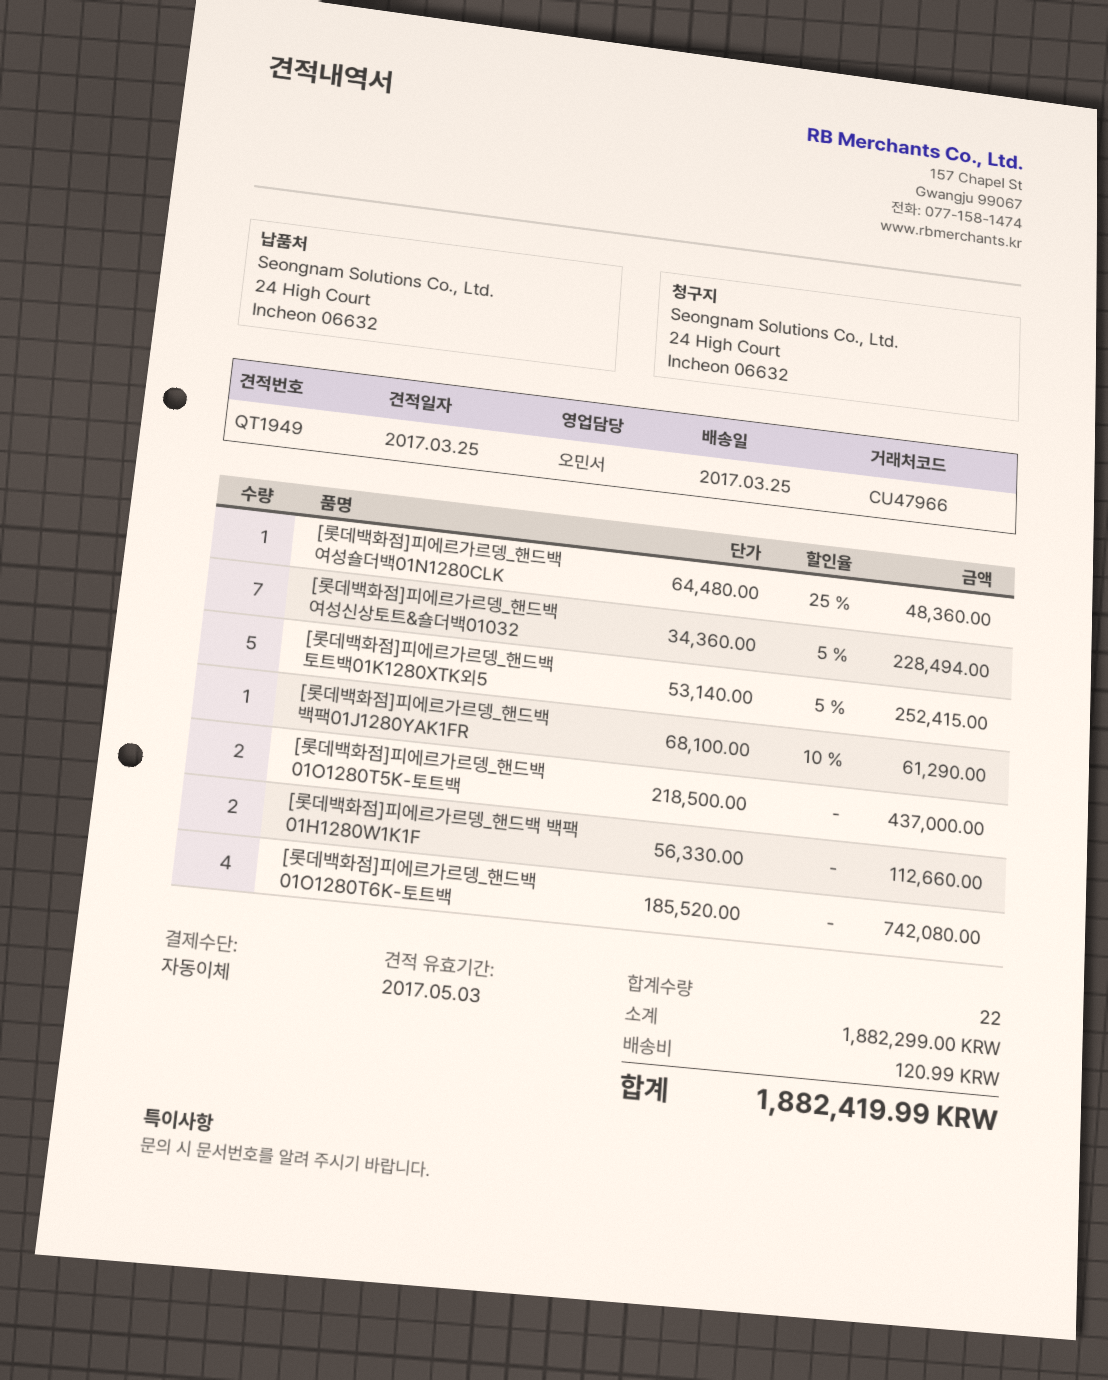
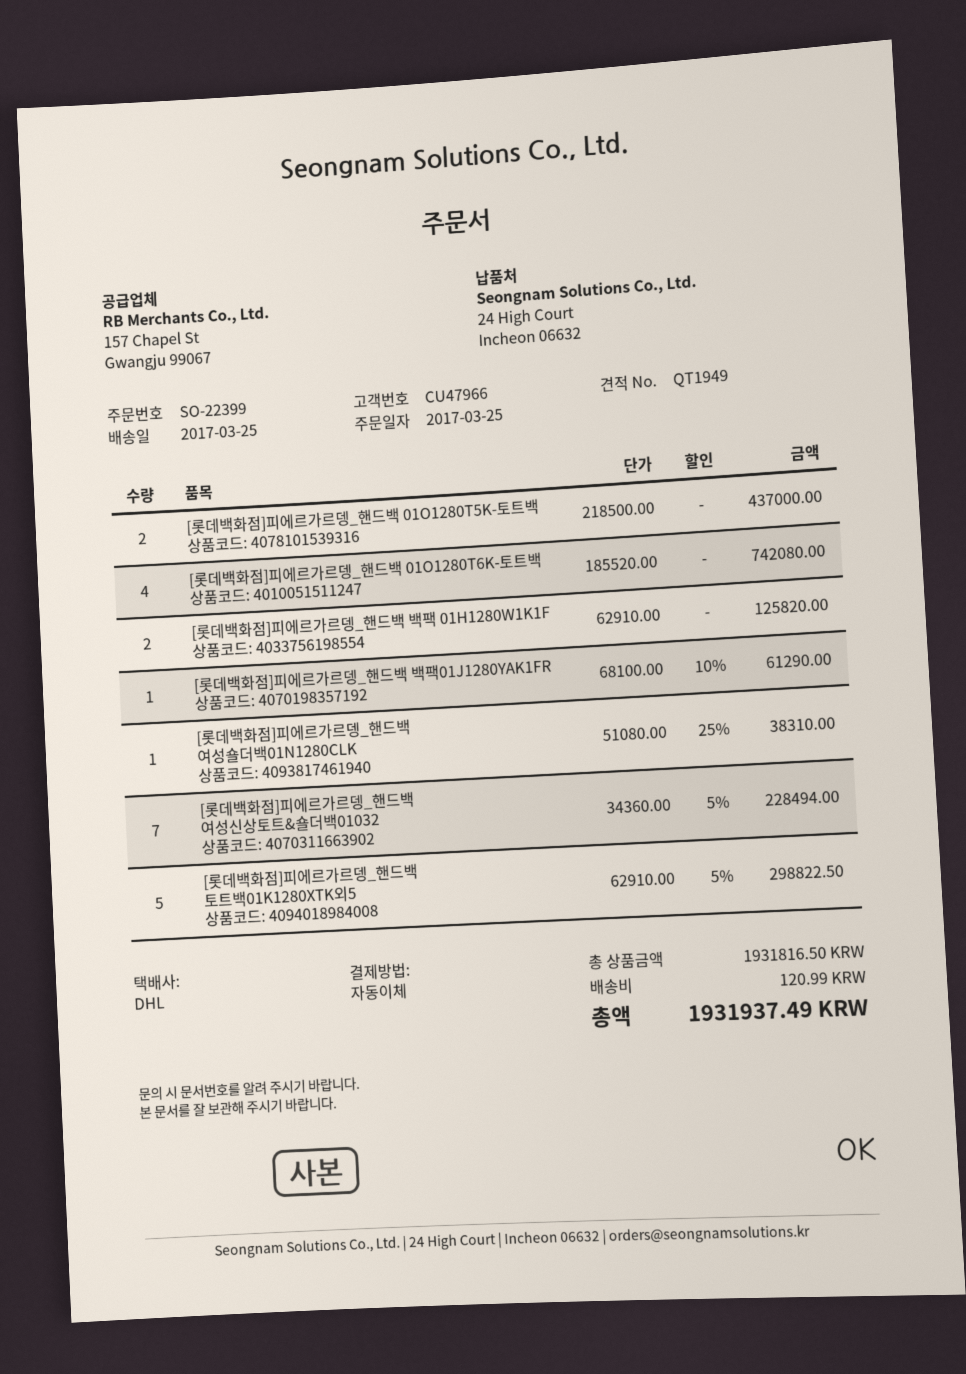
[롯데백화점]피에르가르뎅_핸드백 여성숄더백01N1280CLK: 1 x 64480.00 - 25% = 48360.00 -> 1 x 51080.00 - 25% = 38310.00
[롯데백화점]피에르가르뎅_핸드백 토트백01K1280XTK외5: 5 x 53140.00 - 5% = 252415.00 -> 5 x 62910.00 - 5% = 298822.50
[롯데백화점]피에르가르뎅_핸드백 백팩 01H1280W1K1F: 2 x 56330.00 = 112660.00 -> 2 x 62910.00 = 125820.00
subtotal: 1882299.00 -> 1931816.50
total: 1882419.99 -> 1931937.49

